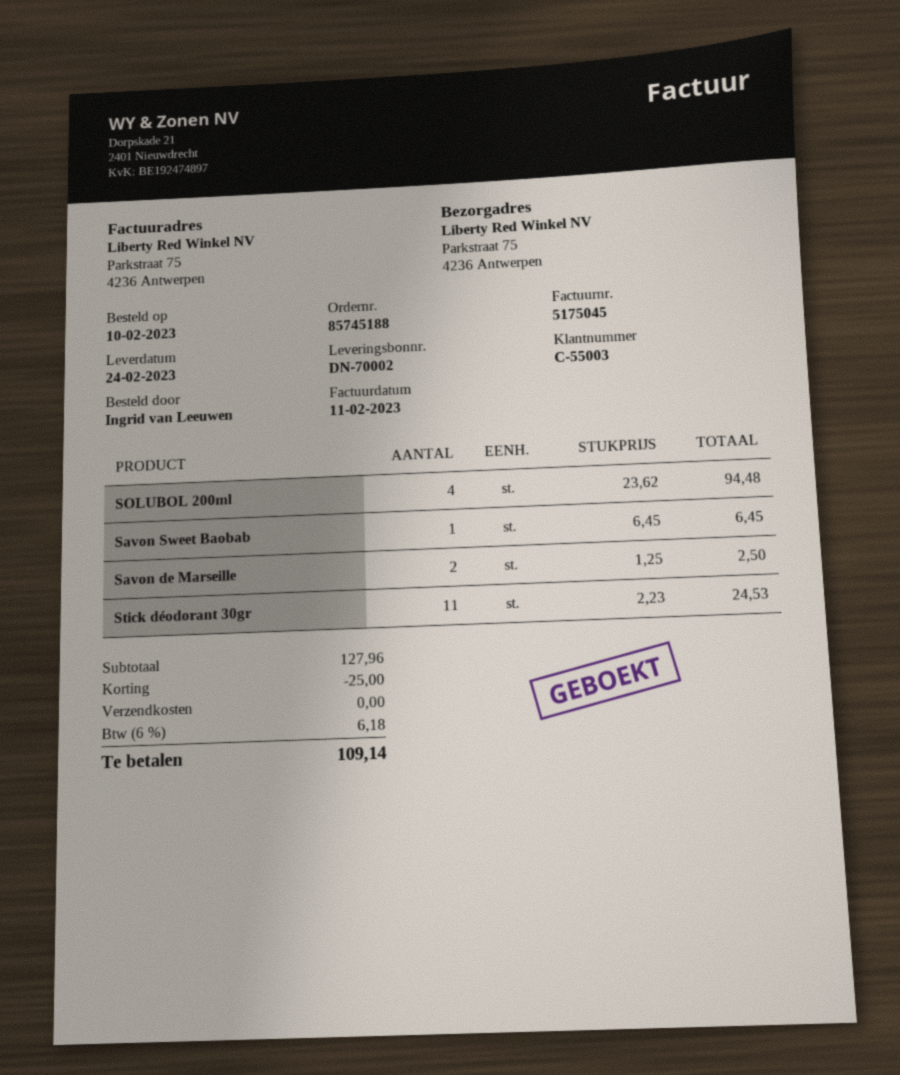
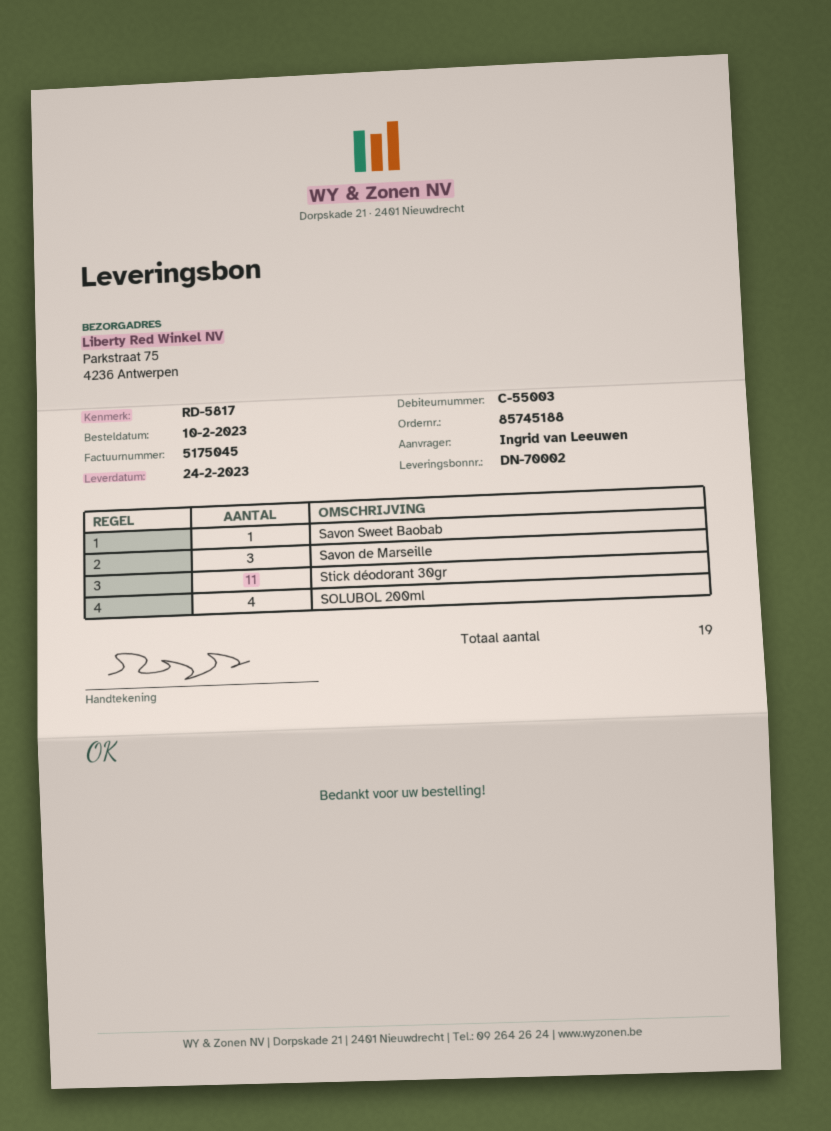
Savon de Marseille: 2 -> 3

